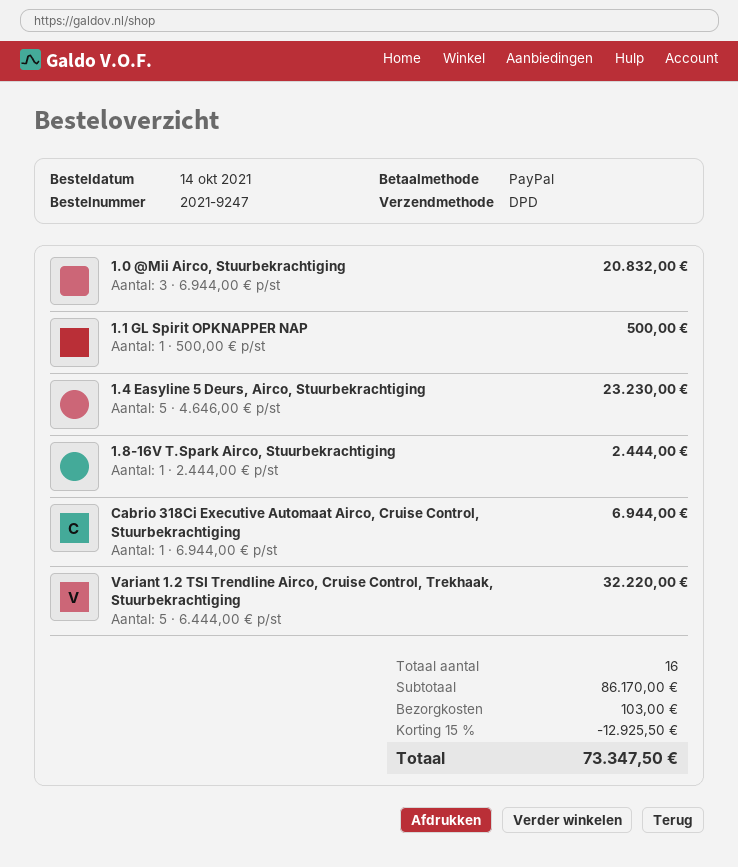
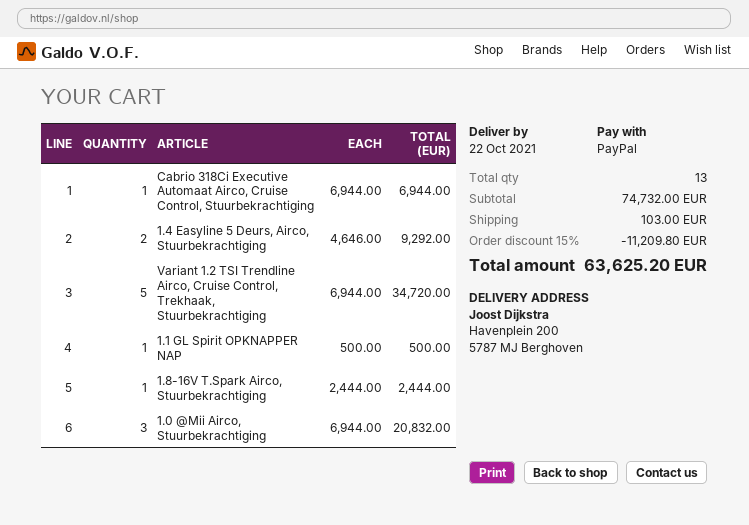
1.4 Easyline 5 Deurs, Airco, Stuurbekrachtiging: 5 x 4646.00 = 23230.00 -> 2 x 4646.00 = 9292.00
Variant 1.2 TSI Trendline Airco, Cruise Control, Trekhaak, Stuurbekrachtiging: 5 x 6444.00 = 32220.00 -> 5 x 6944.00 = 34720.00
total quantity: 16 -> 13
subtotal: 86170.00 -> 74732.00
discount: 15% = 12925.50 -> 15% = 11209.80
total: 73347.50 -> 63625.20

